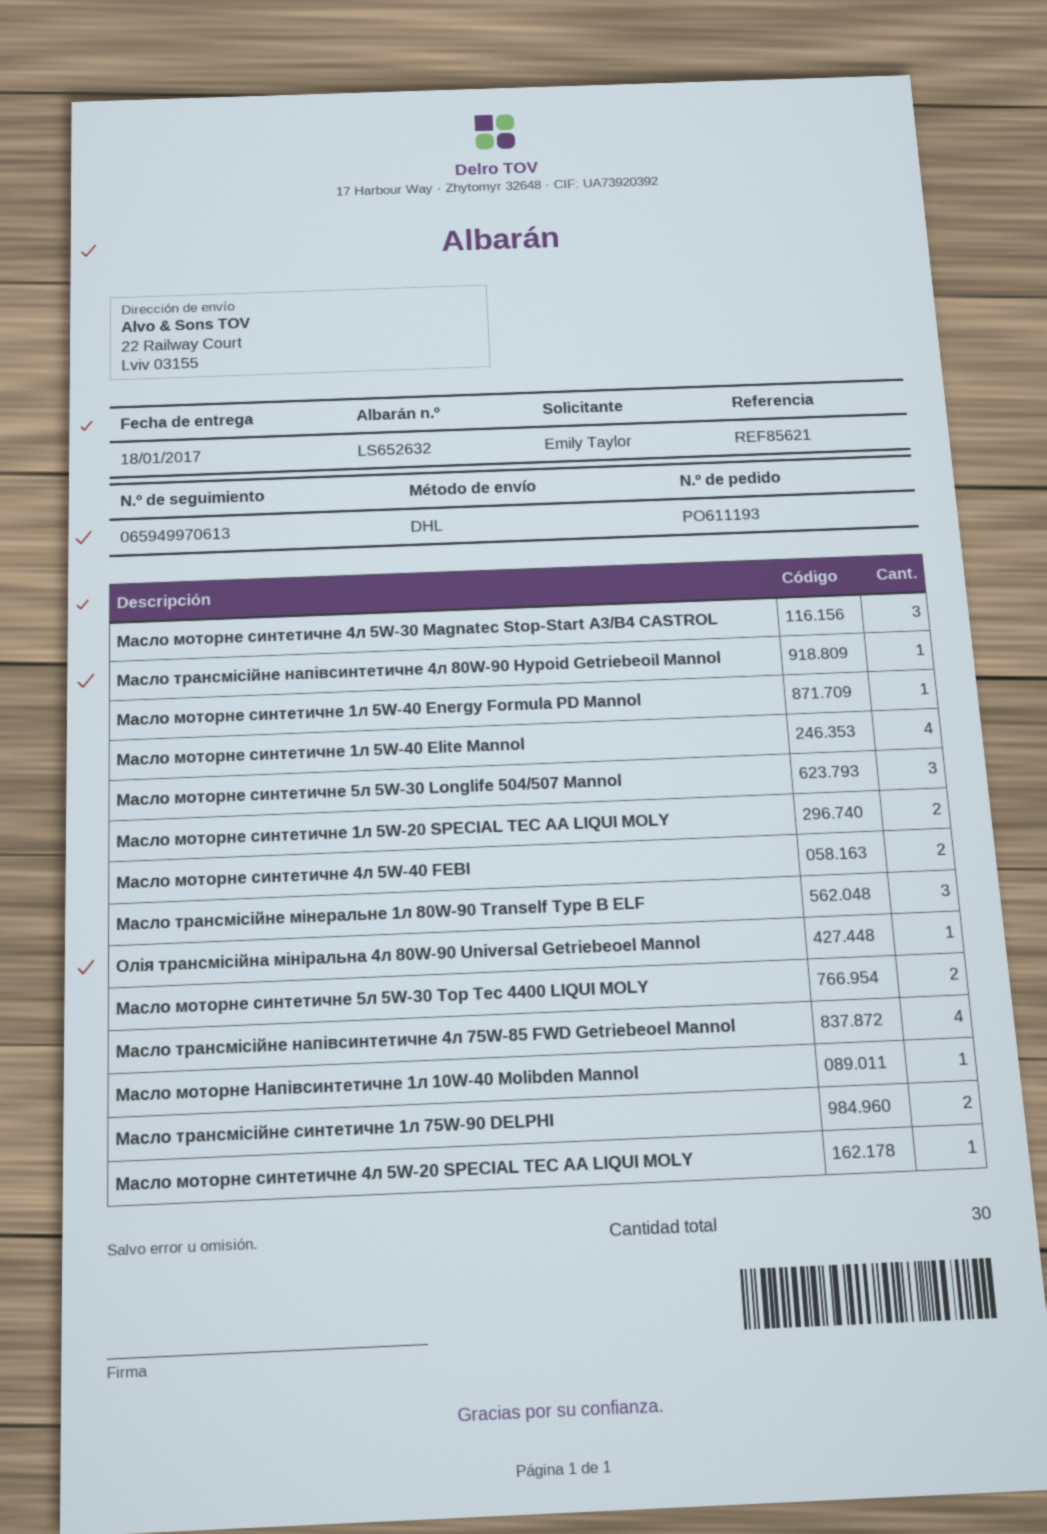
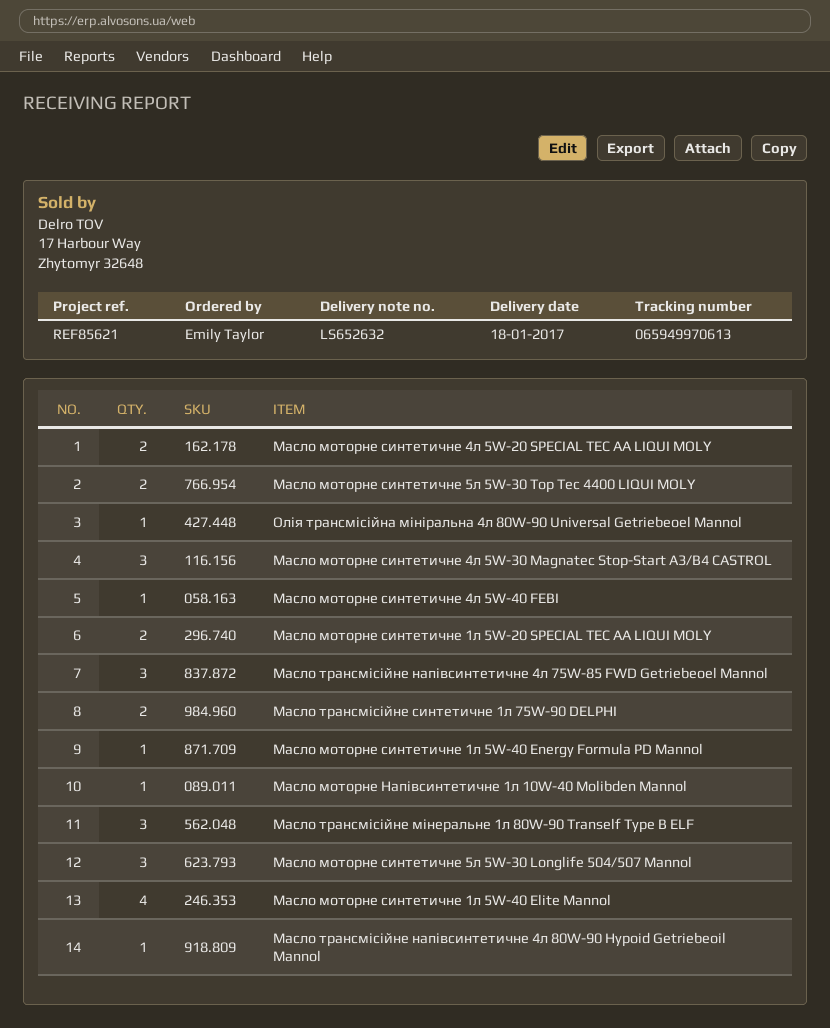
Масло моторне синтетичне 4л 5W-40 FEBI: 2 -> 1
Масло трансмісійне напівсинтетичне 4л 75W-85 FWD Getriebeoel Mannol: 4 -> 3
Масло моторне синтетичне 4л 5W-20 SPECIAL TEC АA LIQUI MOLY: 1 -> 2

